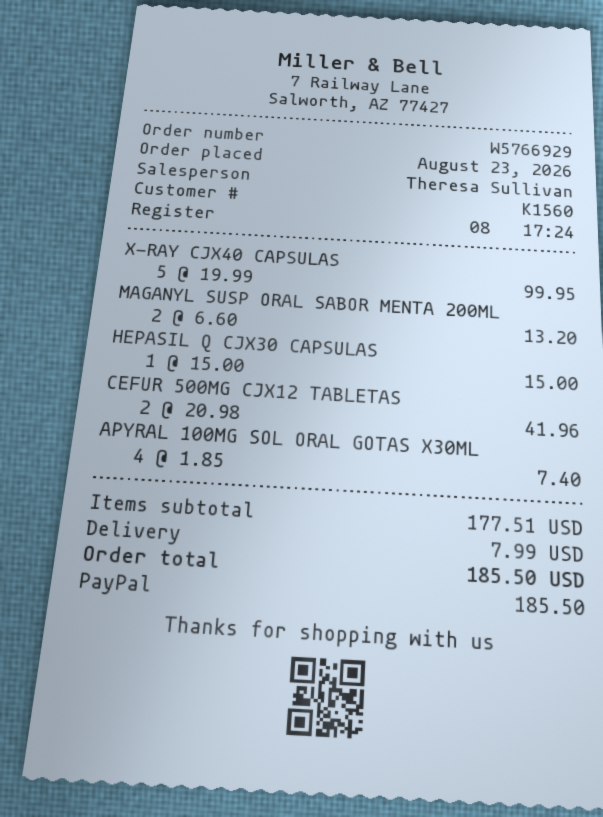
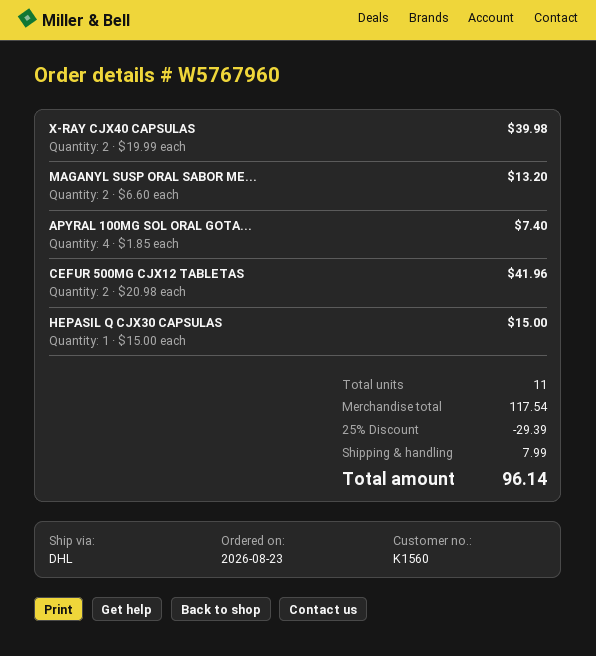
order number: W5766929 -> W5767960
X-RAY CJX40 CAPSULAS: 5 x 19.99 = 99.95 -> 2 x 19.99 = 39.98
subtotal: 177.51 -> 117.54
discount: none -> 25% = 29.39
total: 185.50 -> 96.14

